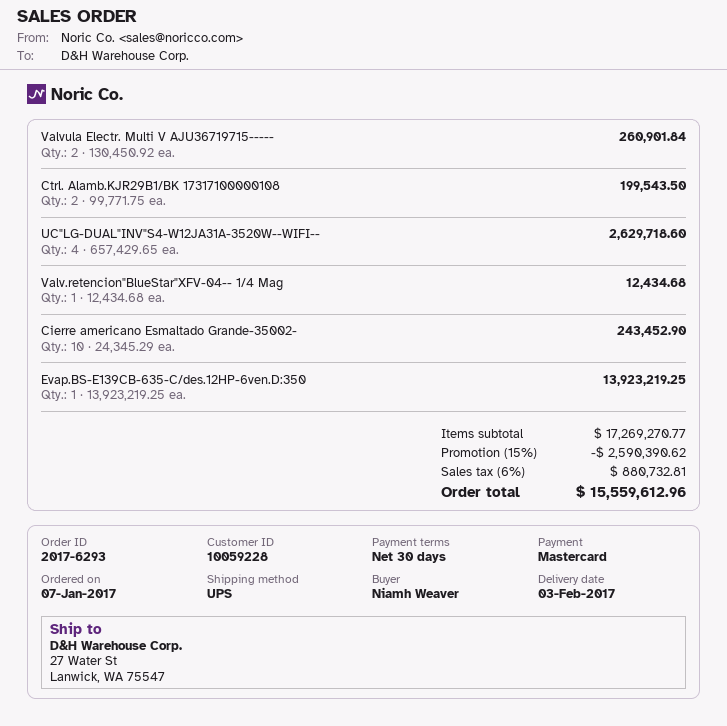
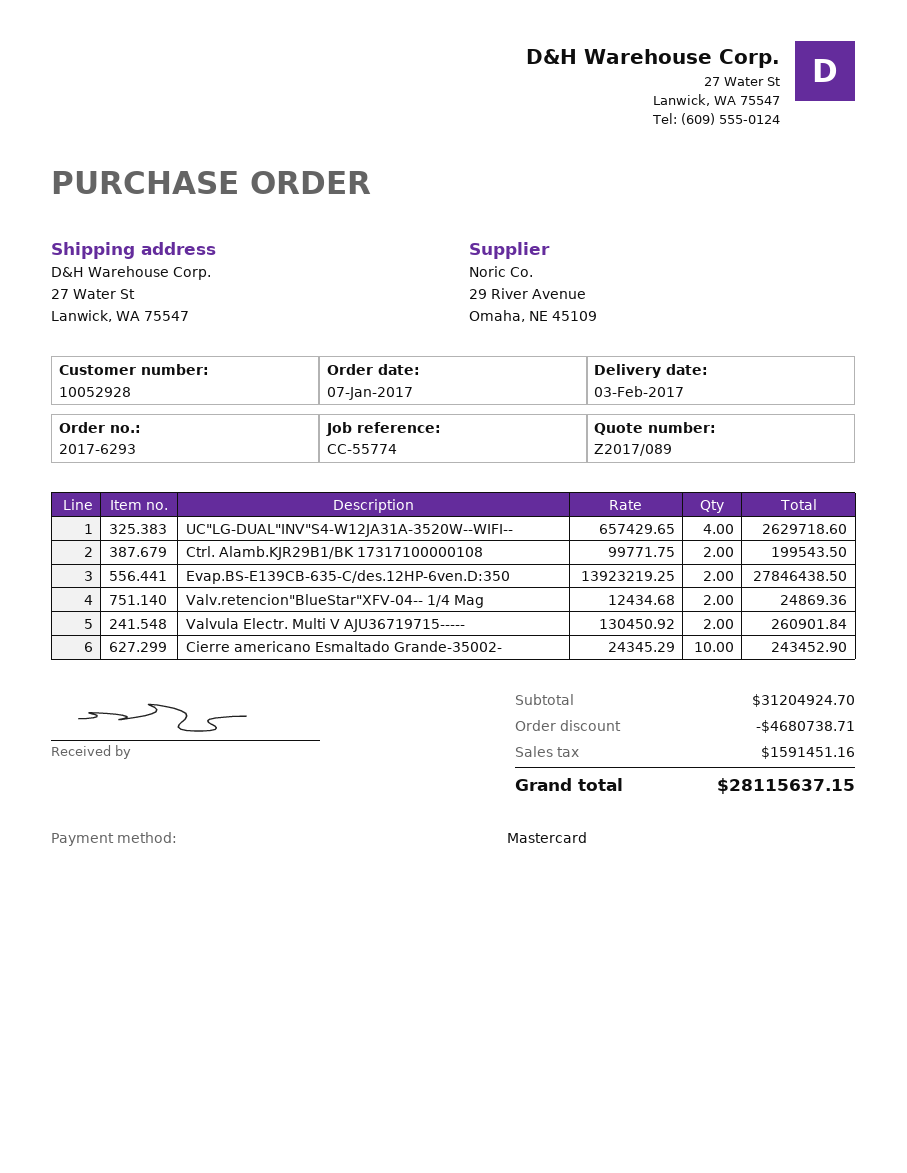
customer number: 10059228 -> 10052928
Valv.retencion"BlueStar"XFV-04-- 1/4 Mag: 1 x 12434.68 = 12434.68 -> 2 x 12434.68 = 24869.36
Evap.BS-E139CB-635-C/des.12HP-6ven.D:350: 1 x 13923219.25 = 13923219.25 -> 2 x 13923219.25 = 27846438.50
subtotal: 17269270.77 -> 31204924.70
discount: 2590390.62 -> 4680738.71
tax: 880732.81 -> 1591451.16
total: 15559612.96 -> 28115637.15

